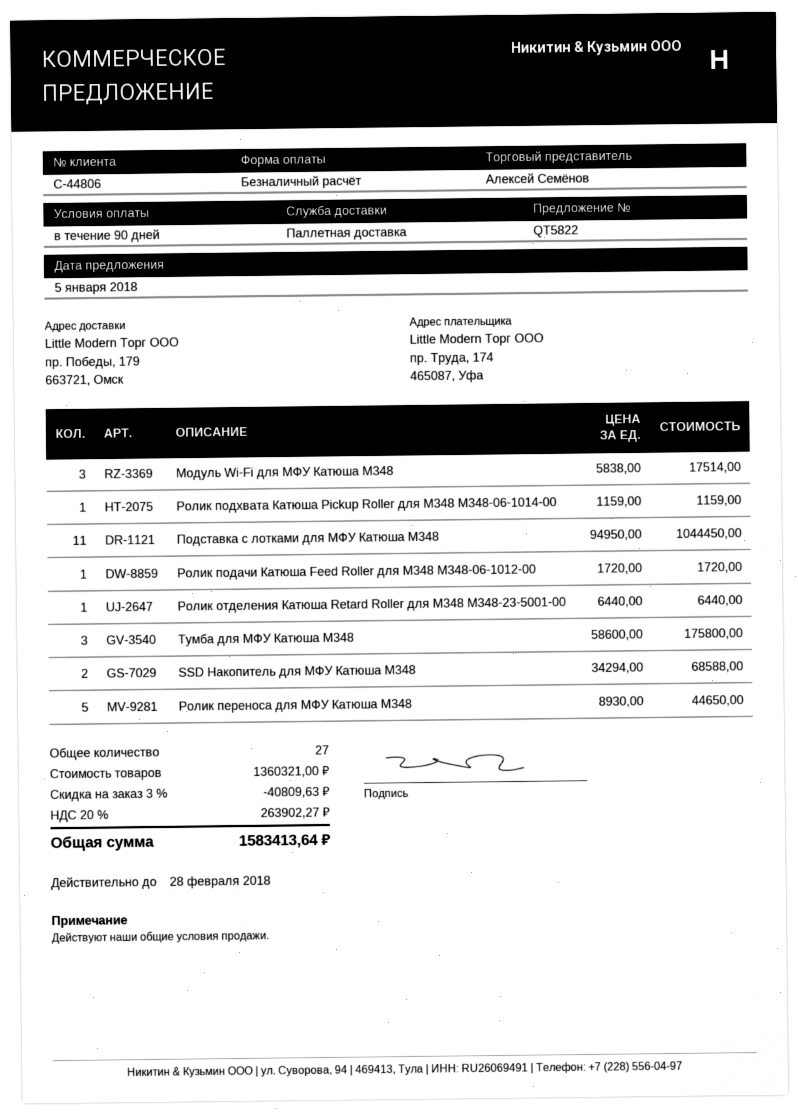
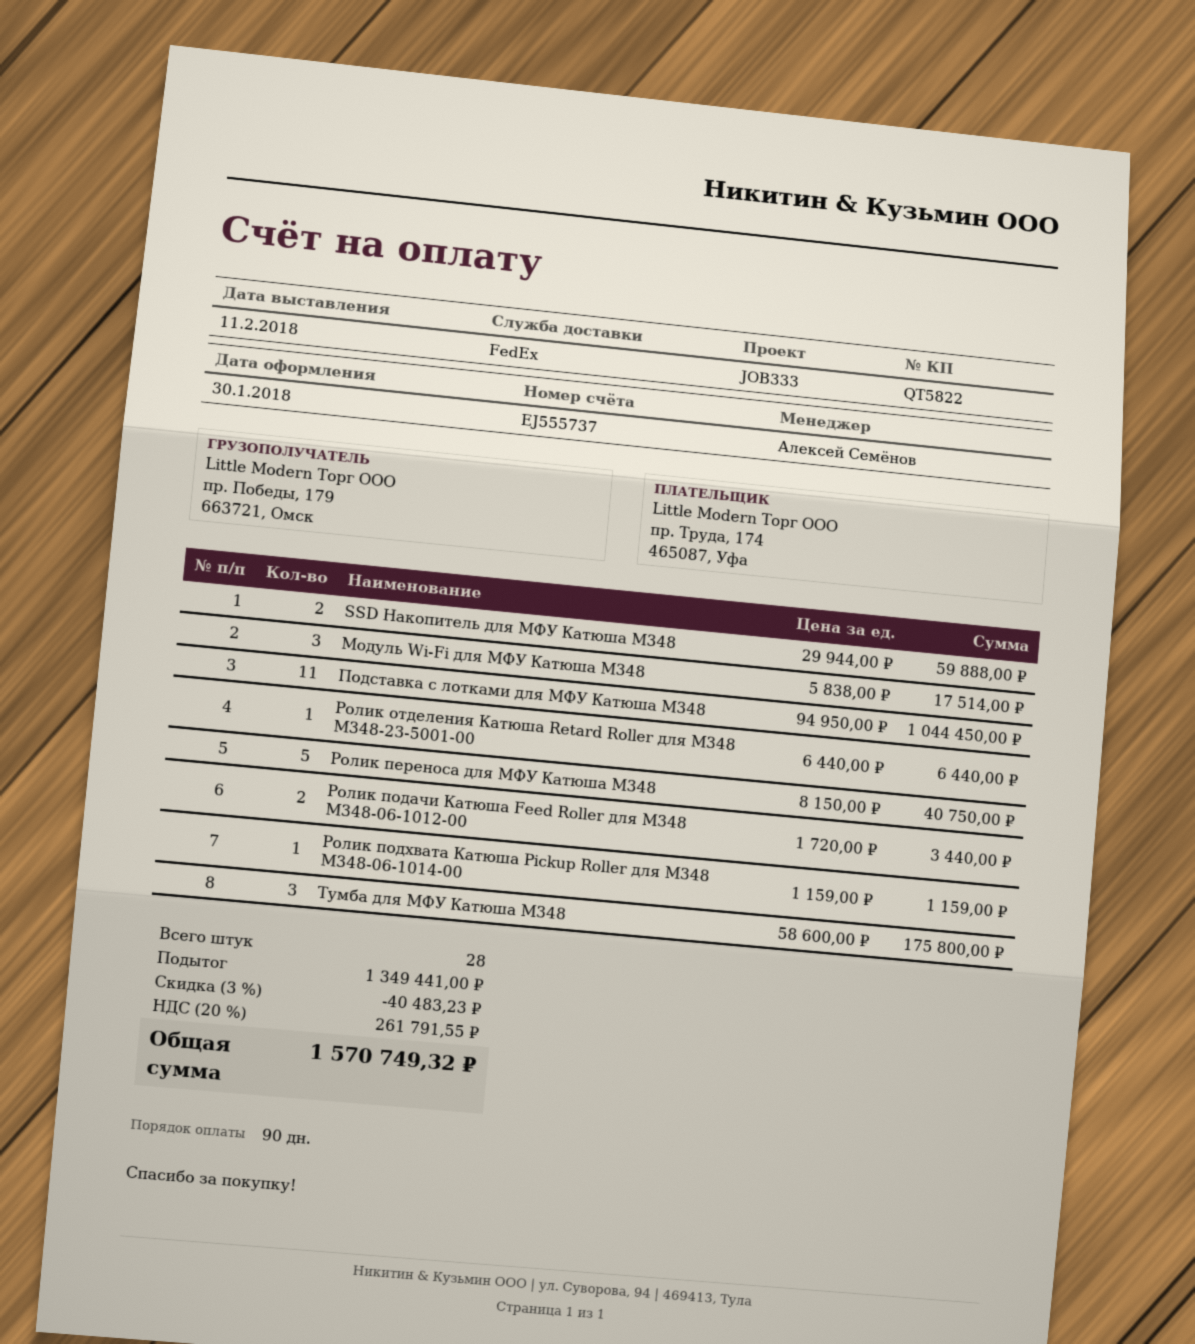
shipping method: pallet freight -> FedEx
Ролик подачи Катюша Feed Roller для M348 M348-06-1012-00: 1 x 1720.00 = 1720.00 -> 2 x 1720.00 = 3440.00
SSD Накопитель для МФУ Катюша M348: 2 x 34294.00 = 68588.00 -> 2 x 29944.00 = 59888.00
Ролик переноса для МФУ Катюша M348: 5 x 8930.00 = 44650.00 -> 5 x 8150.00 = 40750.00
total quantity: 27 -> 28
subtotal: 1360321.00 -> 1349441.00
discount: 3% = 40809.63 -> 3% = 40483.23
tax: 20% = 263902.27 -> 20% = 261791.55
total: 1583413.64 -> 1570749.32

